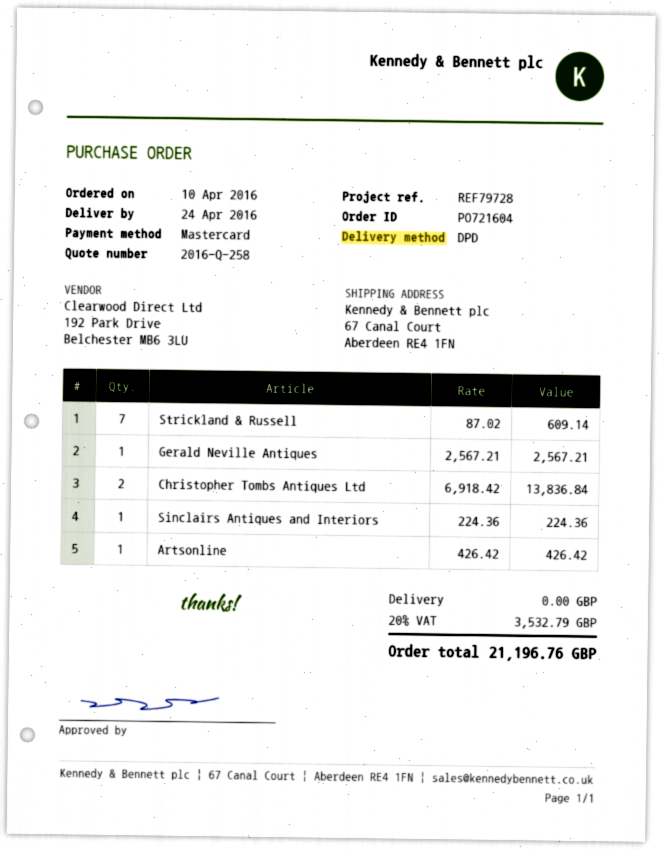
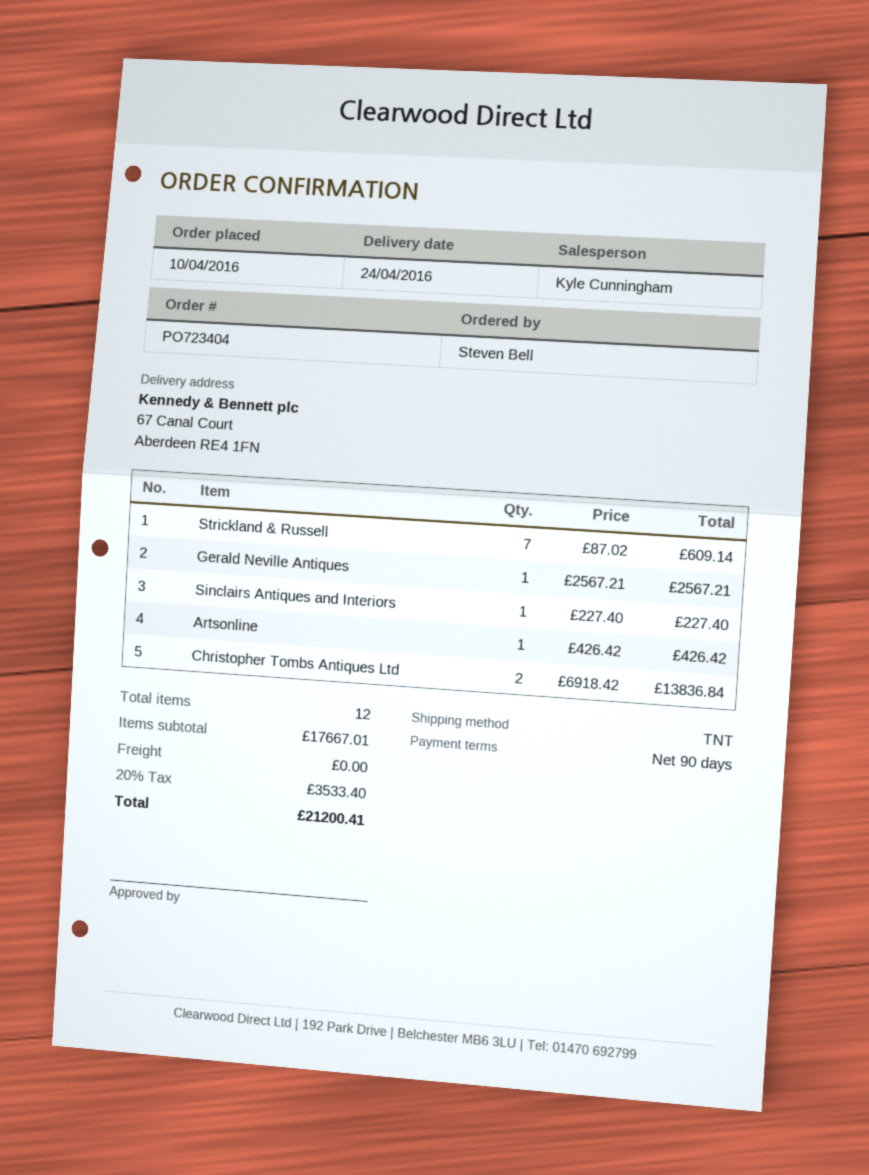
order number: PO721604 -> PO723404
shipping method: DPD -> TNT
Sinclairs Antiques and Interiors: 1 x 224.36 = 224.36 -> 1 x 227.40 = 227.40
tax: 20% = 3532.79 -> 20% = 3533.40
total: 21196.76 -> 21200.41

